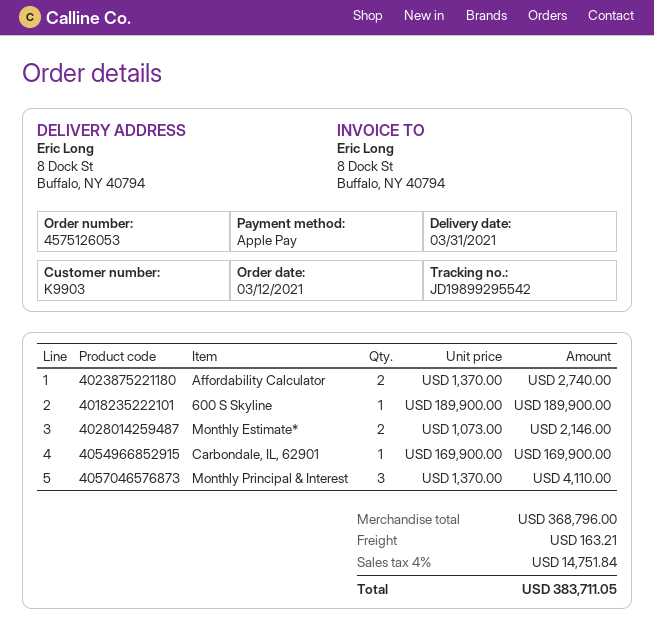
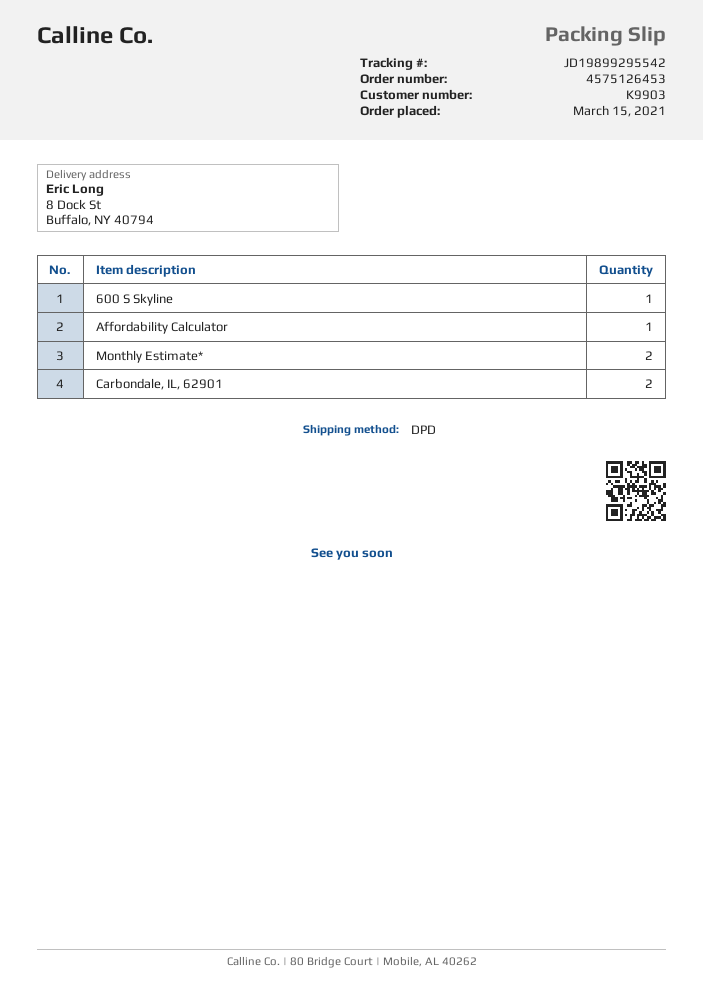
order number: 4575126053 -> 4575126453
order date: 2021-03-12 -> 2021-03-15
Affordability Calculator: 2 -> 1
Carbondale, IL, 62901: 1 -> 2
Monthly Principal & Interest: 3 -> none

